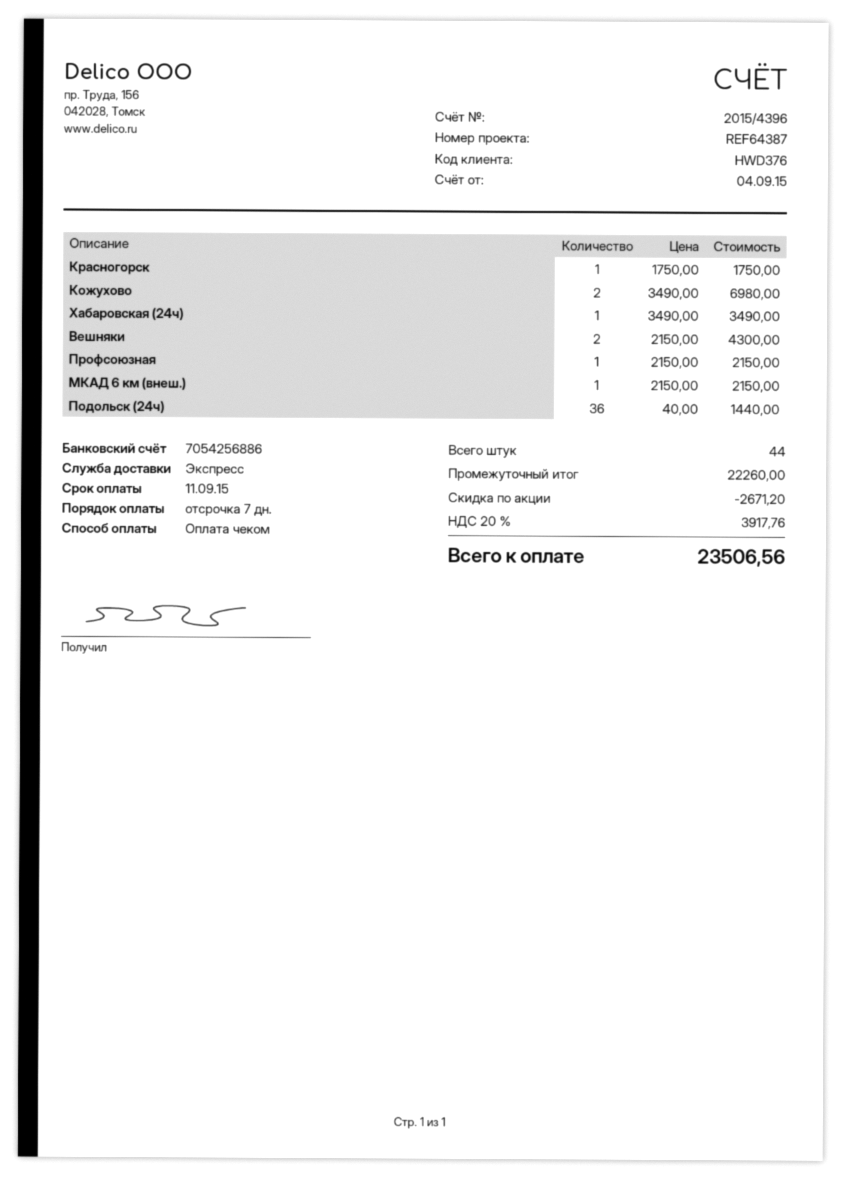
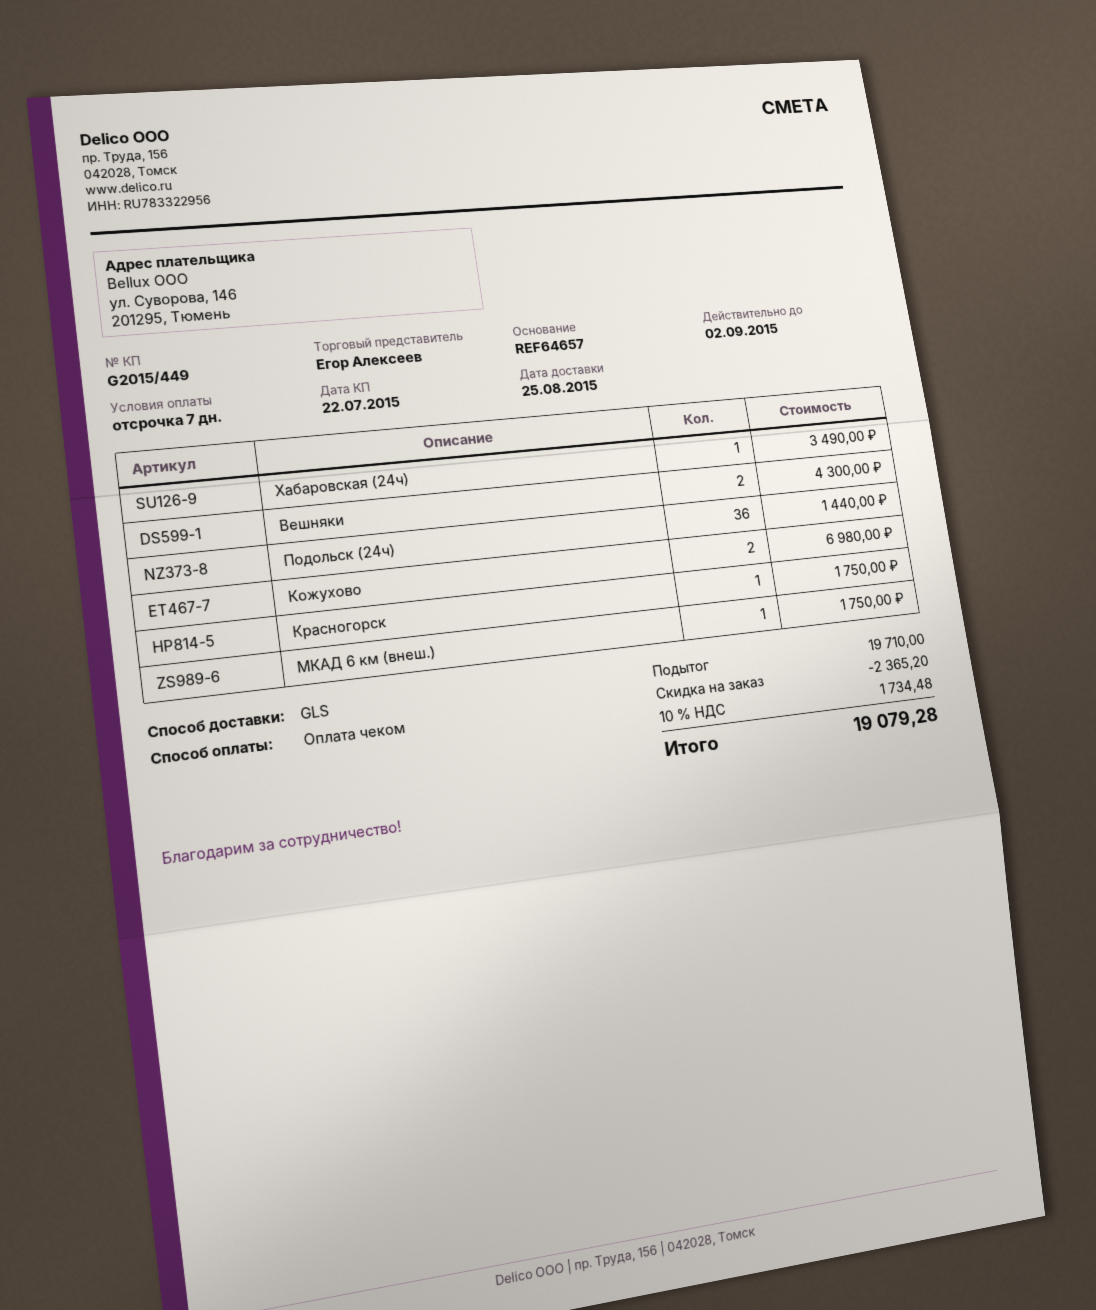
reference: REF64387 -> REF64657
shipping method: express -> GLS
Профсоюзная: 1 for 2150.00 -> none
МКАД 6 км (внеш.): 1 for 2150.00 -> 1 for 1750.00
subtotal: 22260.00 -> 19710.00
discount: 2671.20 -> 2365.20
tax: 20% = 3917.76 -> 10% = 1734.48
total: 23506.56 -> 19079.28

